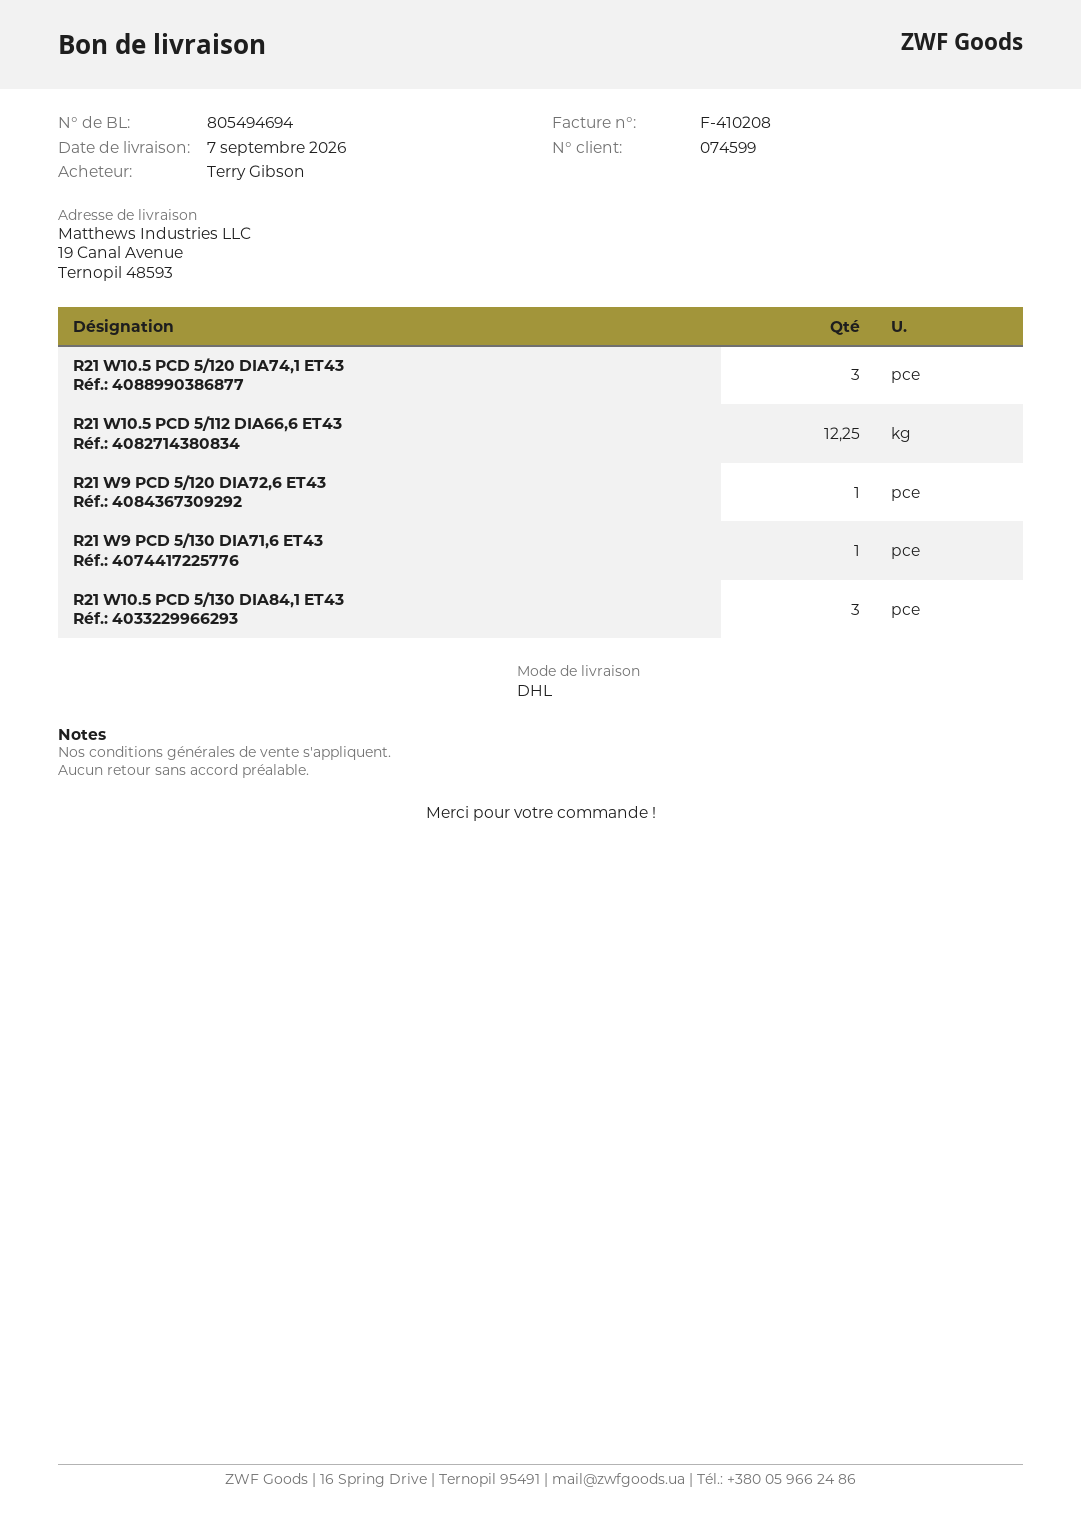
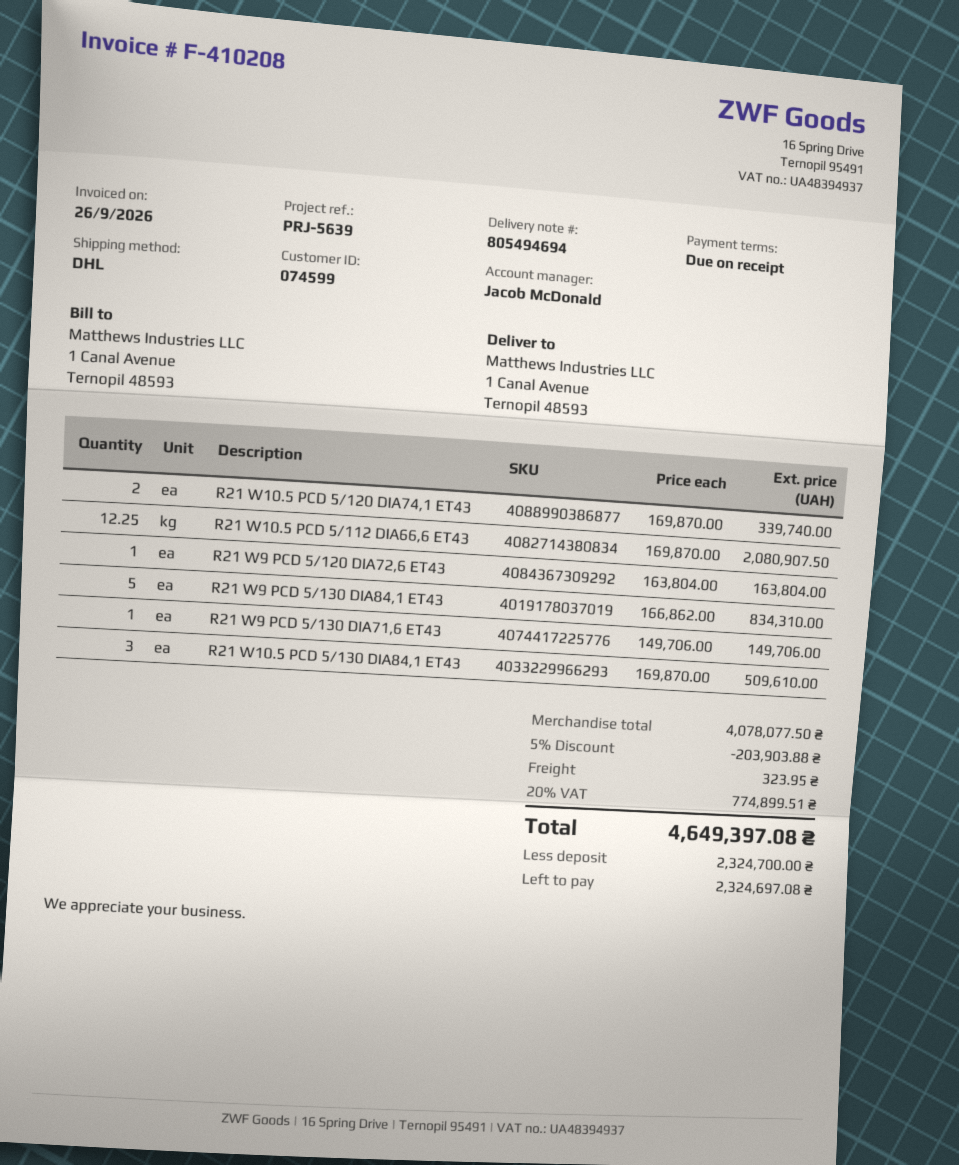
ship to: 19 Canal Avenue, Ternopil 48593 -> 1 Canal Avenue, Ternopil 48593
R21 W10.5 PCD 5/120 DIA74,1 ET43: 3 -> 2
R21 W9 PCD 5/130 DIA84,1 ET43: none -> 5

